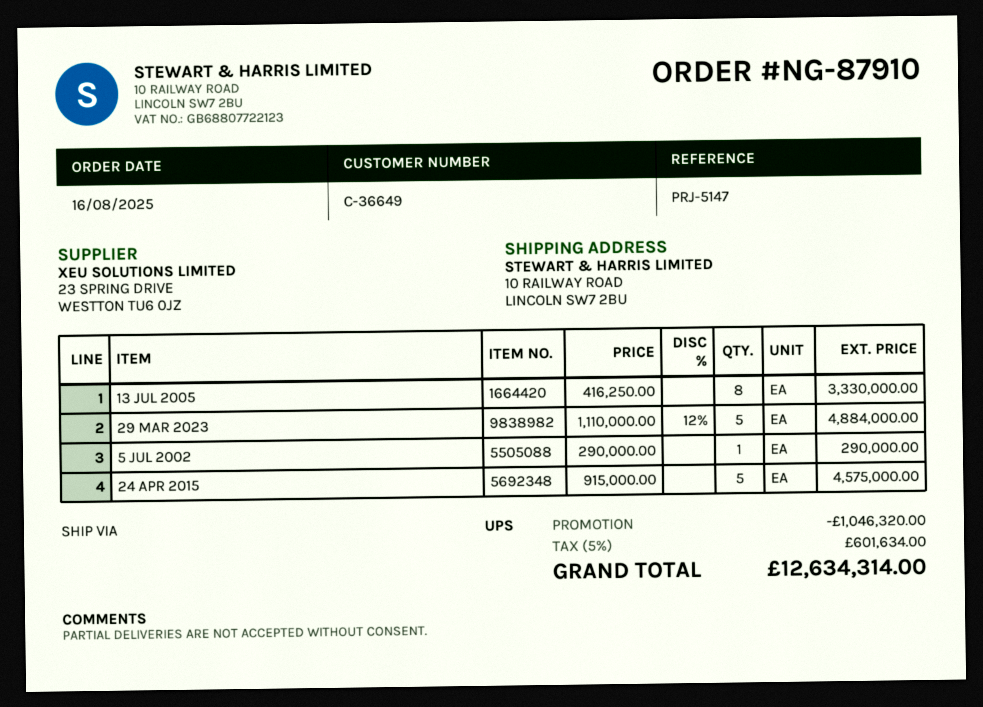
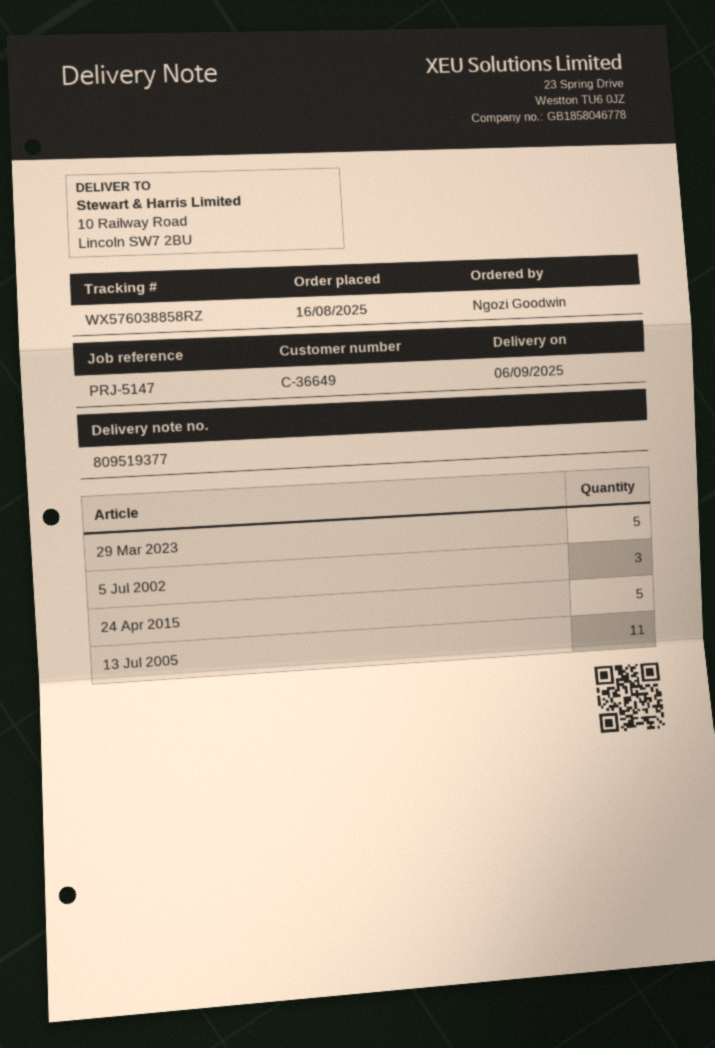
13 JUL 2005: 8 -> 11
5 JUL 2002: 1 -> 3

